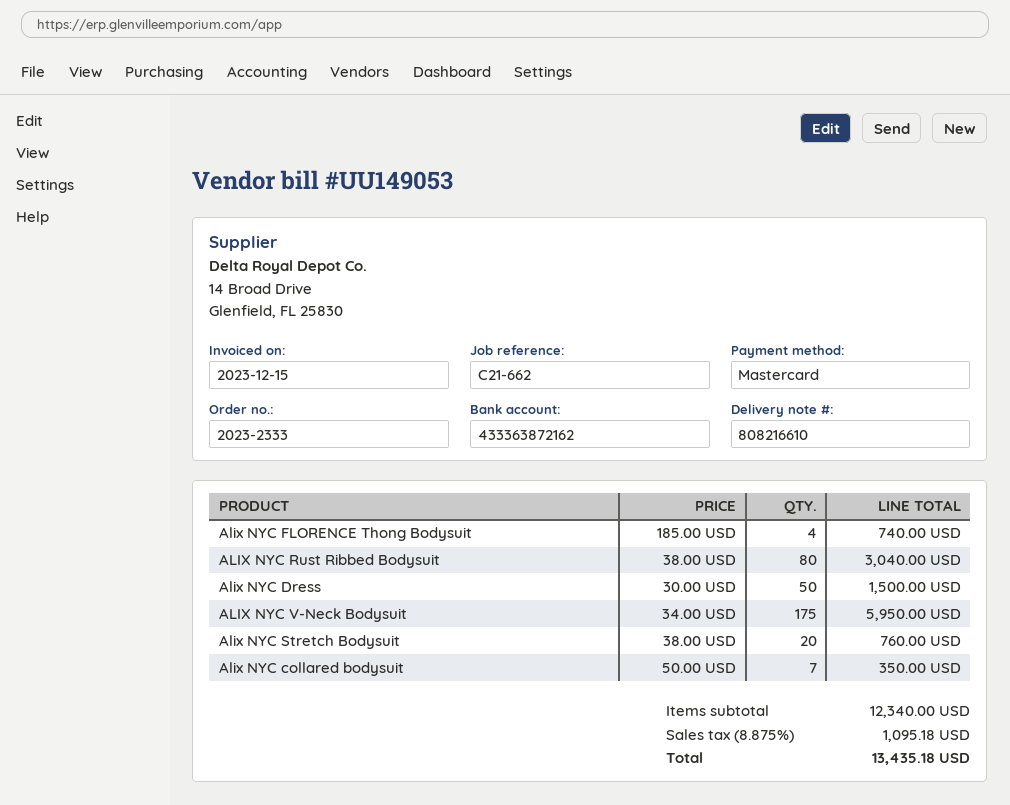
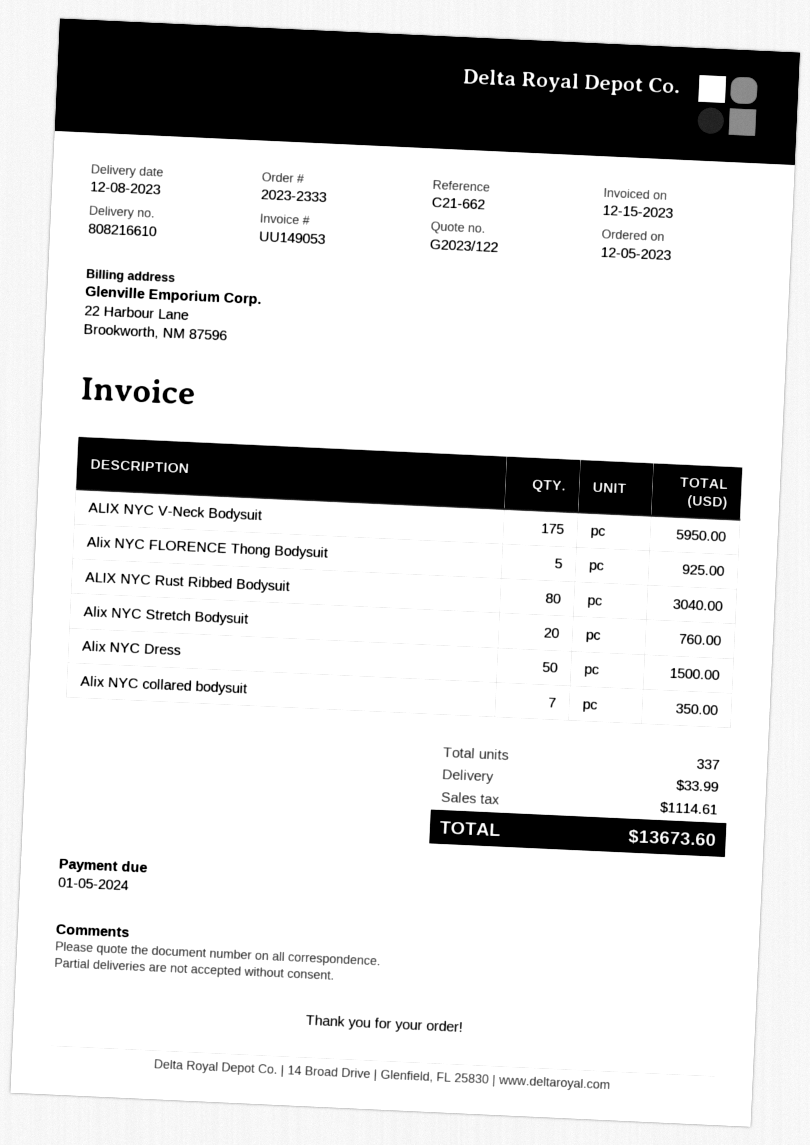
Alix NYC FLORENCE Thong Bodysuit: 4 for 740.00 -> 5 for 925.00
shipping: none -> 33.99
tax: 1095.18 -> 1114.61
total: 13435.18 -> 13673.60

